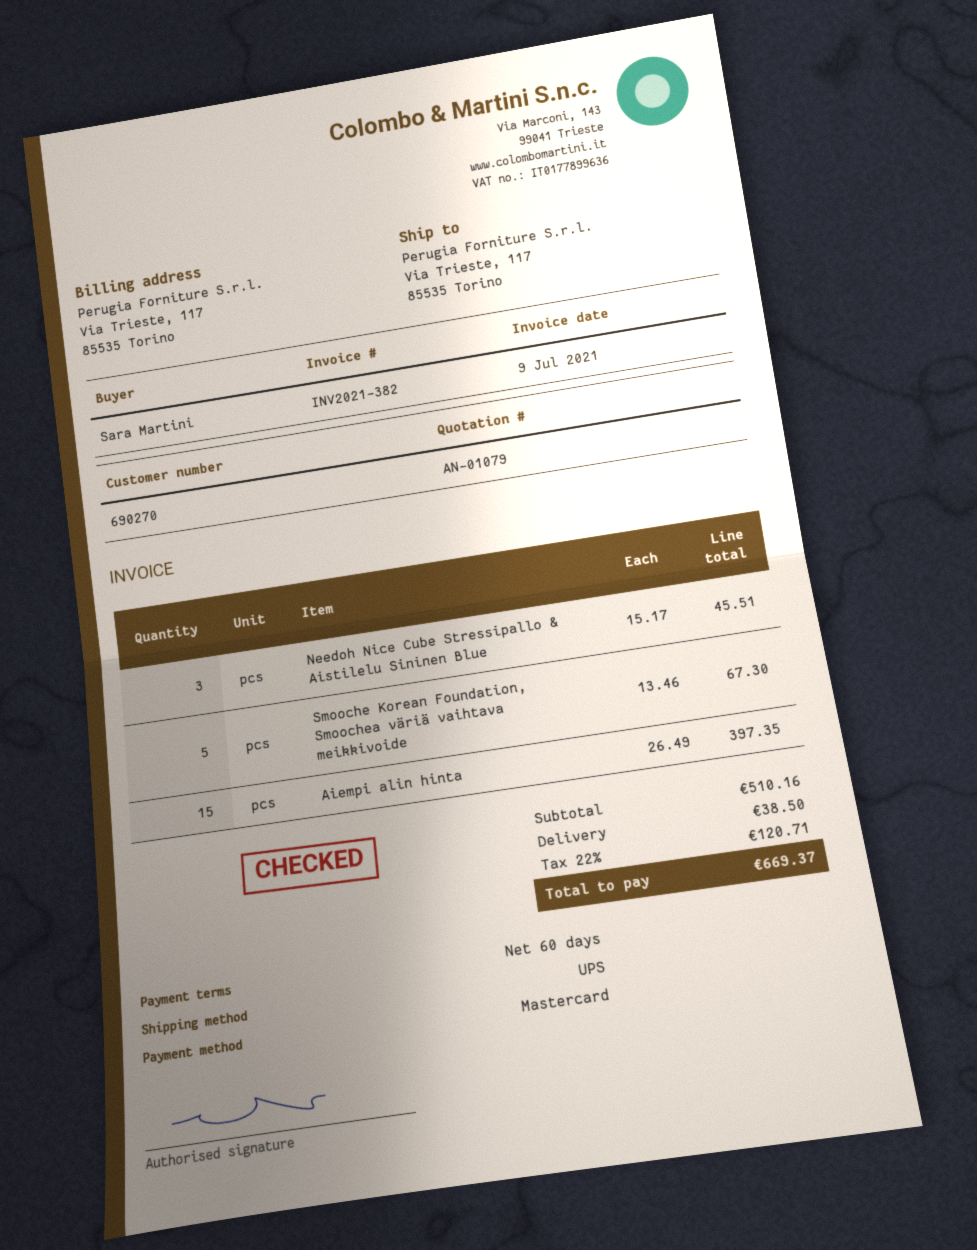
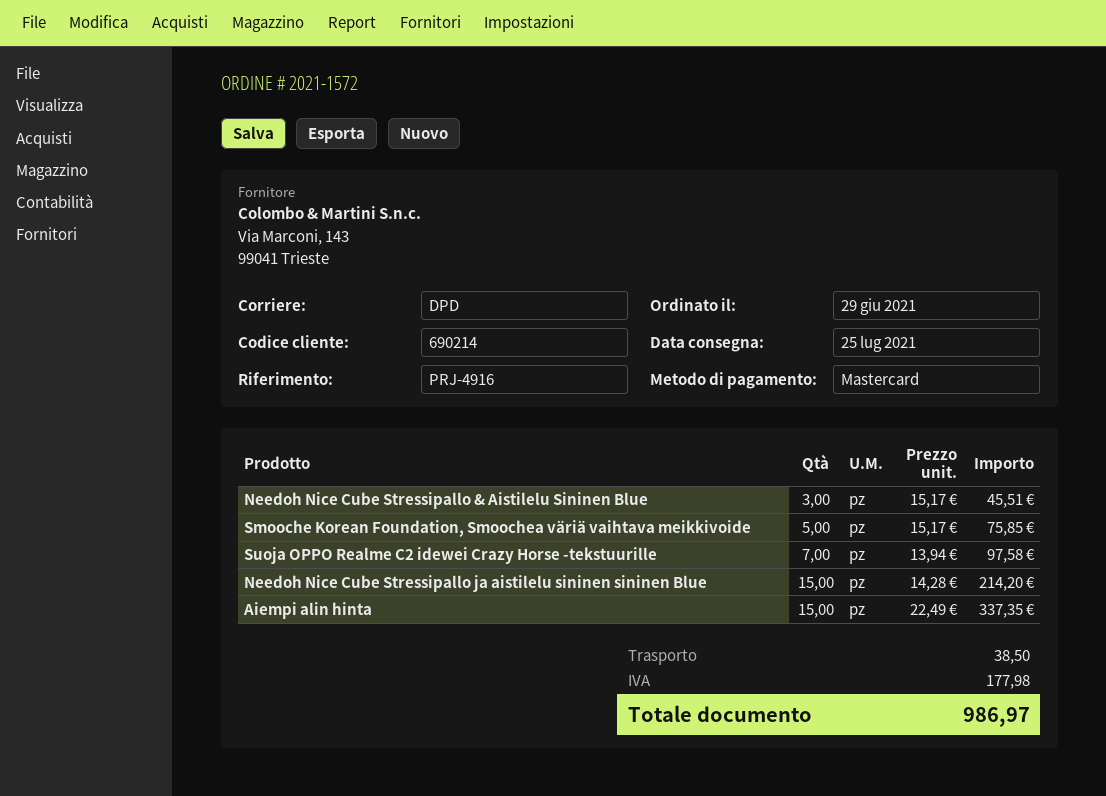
customer number: 690270 -> 690214
shipping method: UPS -> DPD
Smooche Korean Foundation, Smoochea väriä vaihtava meikkivoide: 5 x 13.46 = 67.30 -> 5 x 15.17 = 75.85
Aiempi alin hinta: 15 x 26.49 = 397.35 -> 15 x 22.49 = 337.35
Suoja OPPO Realme C2 idewei Crazy Horse -tekstuurille: none -> 7 x 13.94 = 97.58
Needoh Nice Cube Stressipallo ja aistilelu sininen sininen Blue: none -> 15 x 14.28 = 214.20
tax: 120.71 -> 177.98
total: 669.37 -> 986.97

